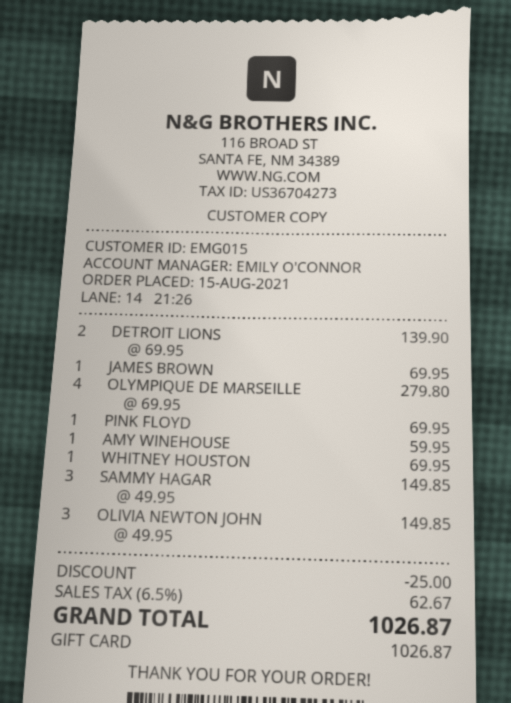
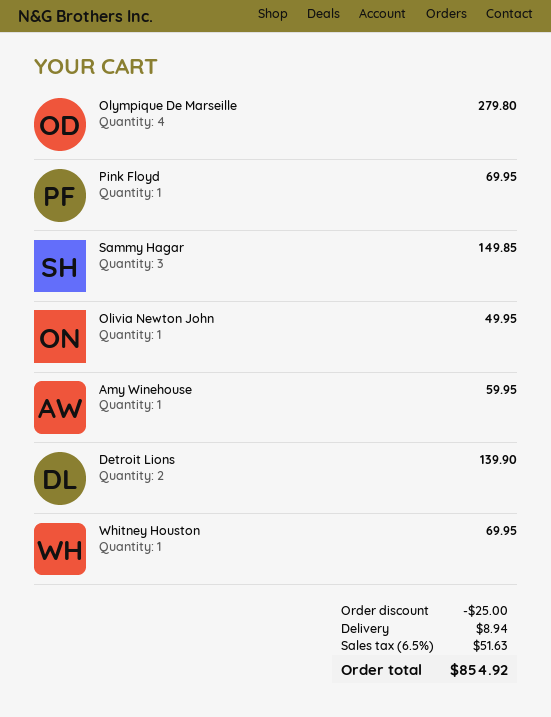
JAMES BROWN: 1 for 69.95 -> none
OLIVIA NEWTON JOHN: 3 for 149.85 -> 1 for 49.95
shipping: none -> 8.94
tax: 6.5% = 62.67 -> 6.5% = 51.63
total: 1026.87 -> 854.92

